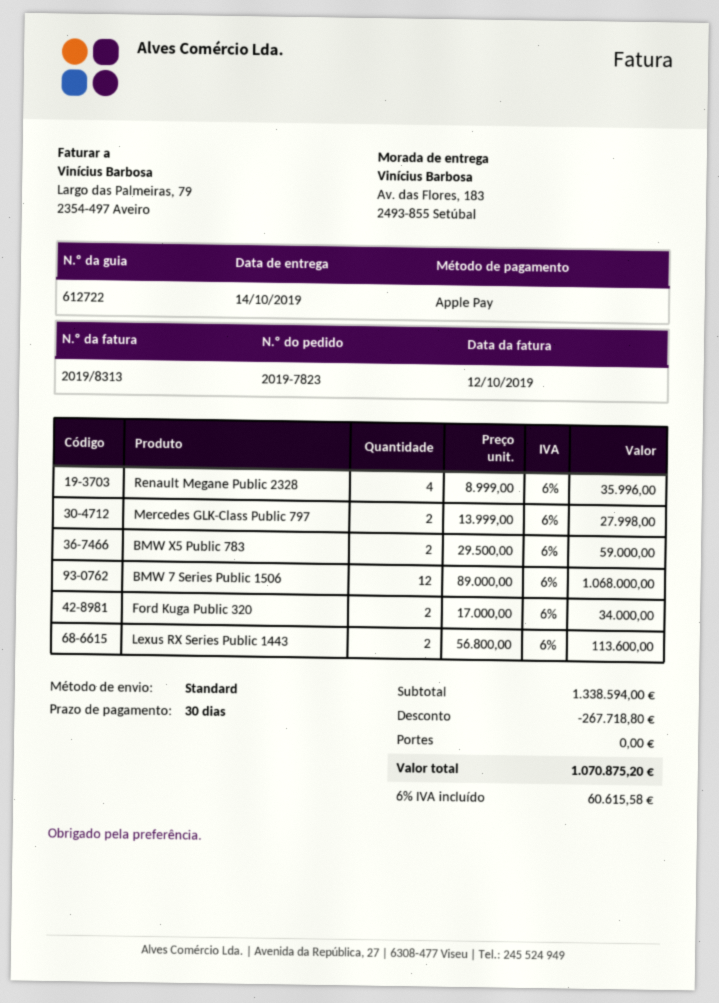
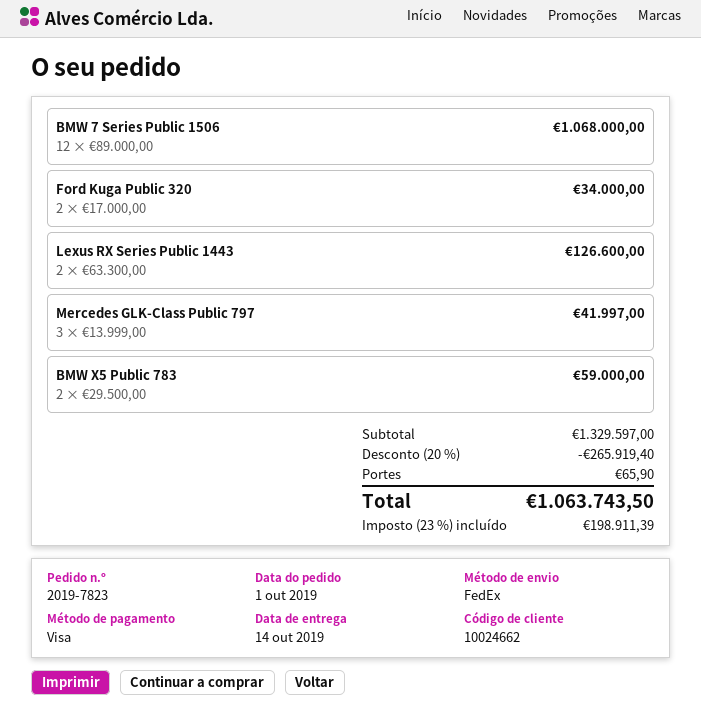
payment method: Apple Pay -> Visa
shipping method: standard -> FedEx
Renault Megane Public 2328: 4 x 8999.00 = 35996.00 -> none
Mercedes GLK-Class Public 797: 2 x 13999.00 = 27998.00 -> 3 x 13999.00 = 41997.00
Lexus RX Series Public 1443: 2 x 56800.00 = 113600.00 -> 2 x 63300.00 = 126600.00
subtotal: 1338594.00 -> 1329597.00
discount: 267718.80 -> 265919.40
shipping: 0.00 -> 65.90
tax: 6% = 60615.58 -> 23% = 198911.39
total: 1070875.20 -> 1063743.50

